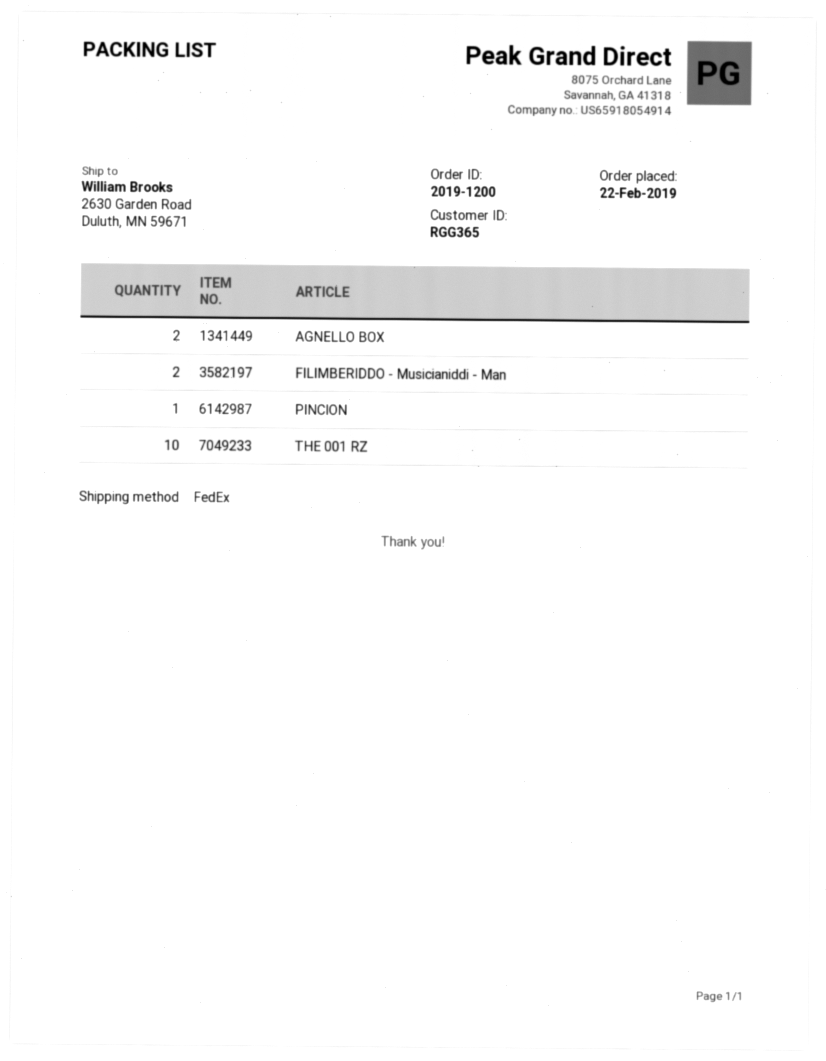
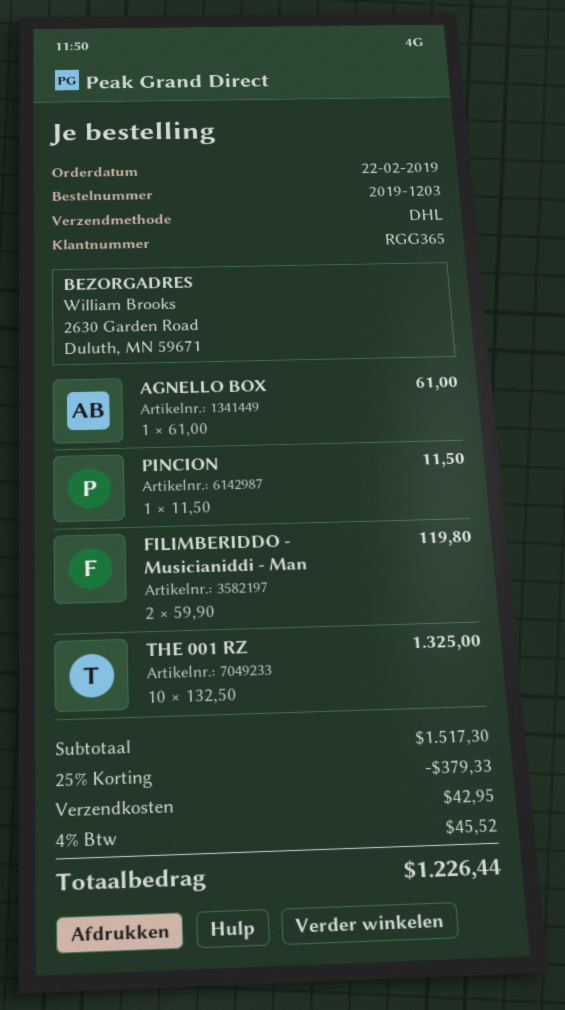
order number: 2019-1200 -> 2019-1203
shipping method: FedEx -> DHL
AGNELLO BOX: 2 -> 1

